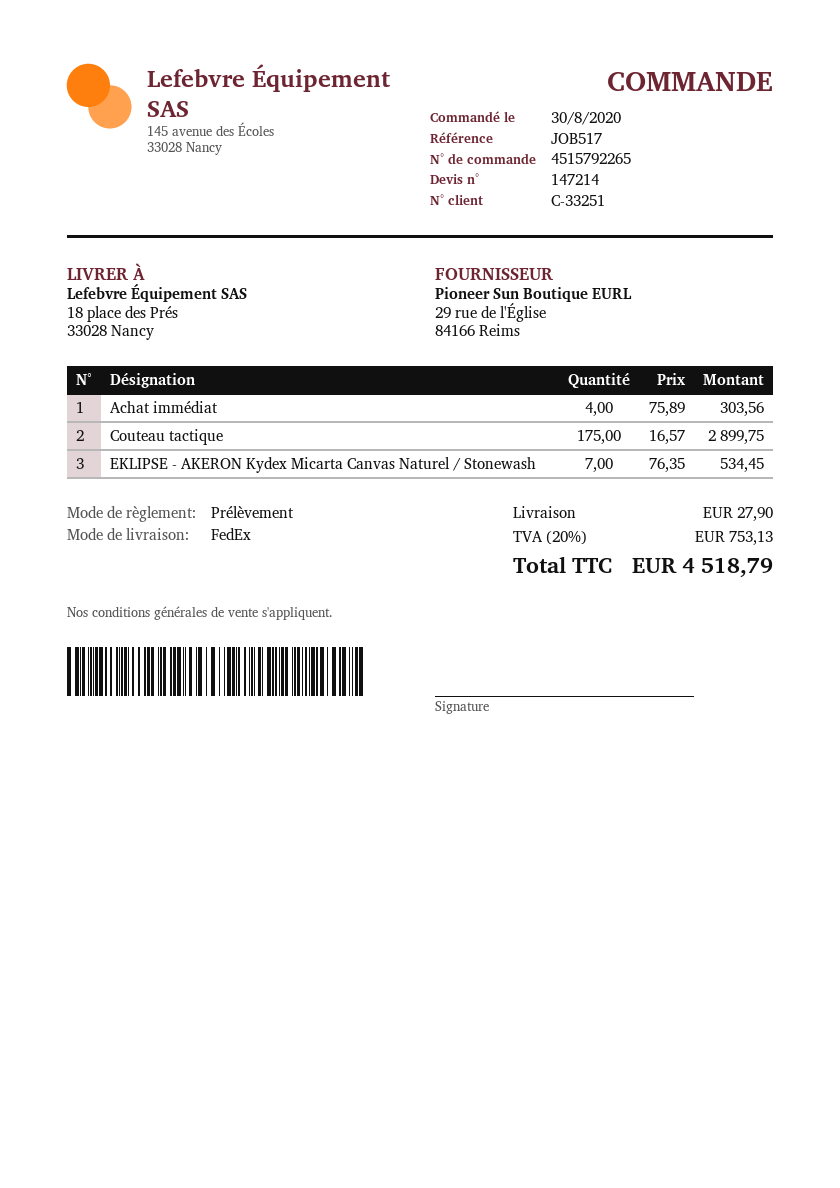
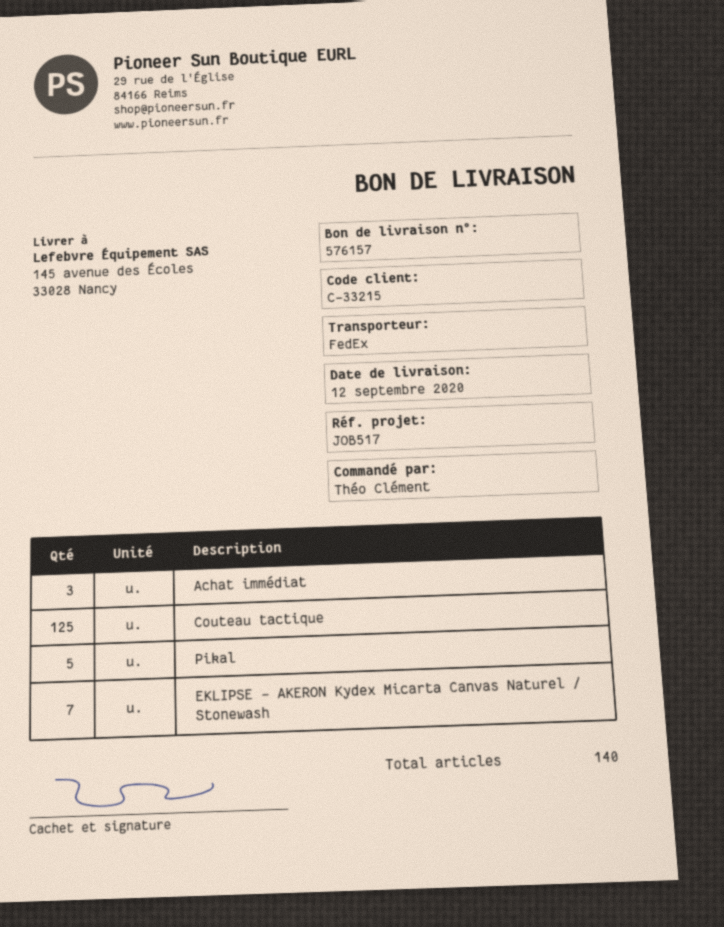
customer number: C-33251 -> C-33215
ship to: 18 place des Prés, 33028 Nancy -> 145 avenue des Écoles, 33028 Nancy
Achat immédiat: 4 -> 3
Couteau tactique: 175 -> 125
Pikal: none -> 5

